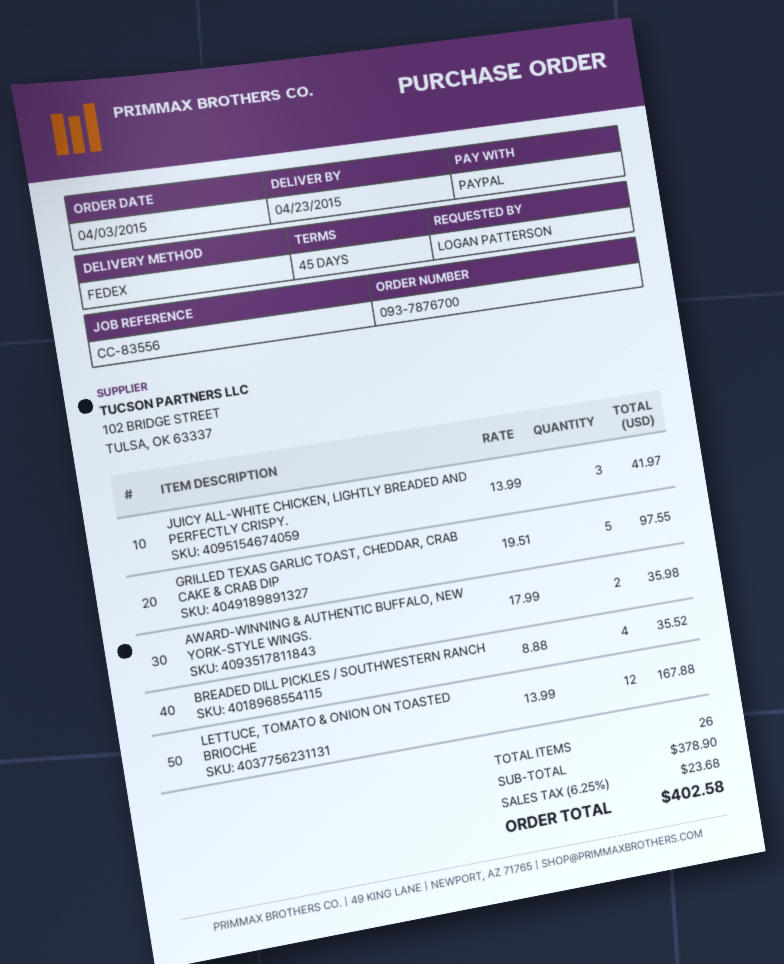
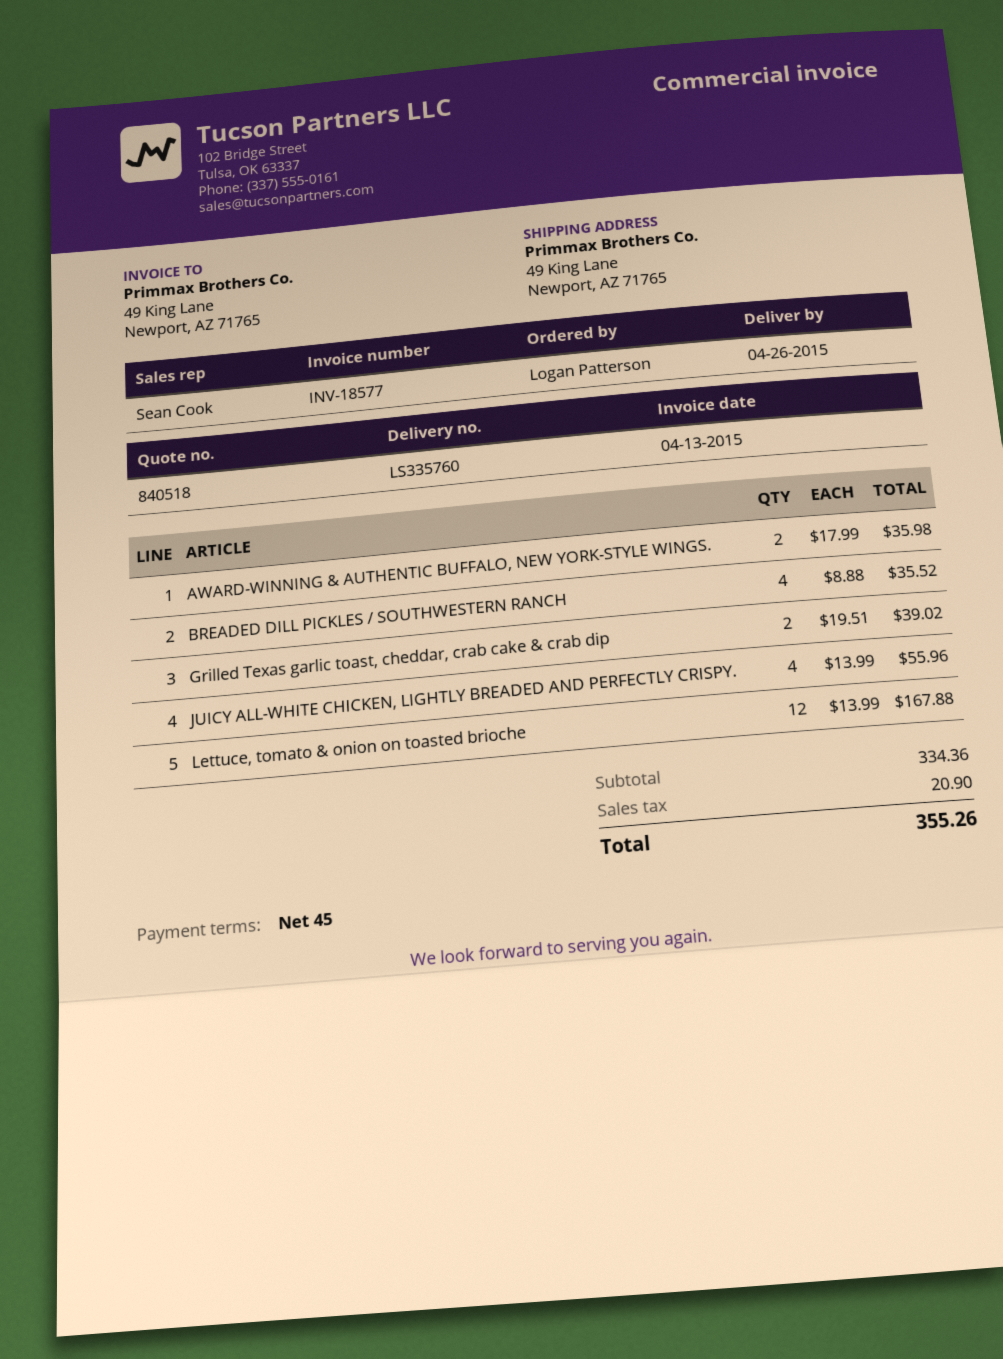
delivery date: 2015-04-23 -> 2015-04-26
JUICY ALL-WHITE CHICKEN, LIGHTLY BREADED AND PERFECTLY CRISPY.: 3 x 13.99 = 41.97 -> 4 x 13.99 = 55.96
GRILLED TEXAS GARLIC TOAST, CHEDDAR, CRAB CAKE & CRAB DIP: 5 x 19.51 = 97.55 -> 2 x 19.51 = 39.02
subtotal: 378.90 -> 334.36
tax: 23.68 -> 20.90
total: 402.58 -> 355.26

